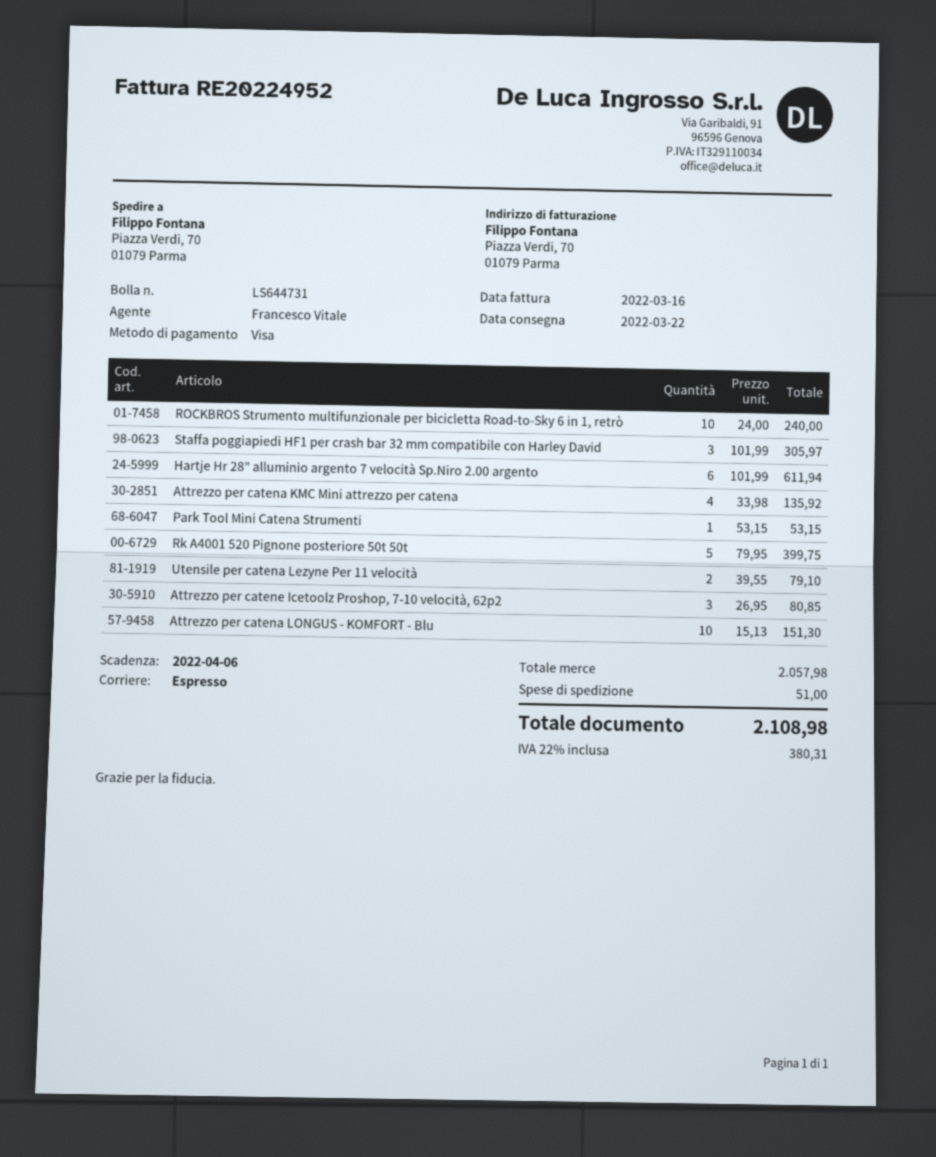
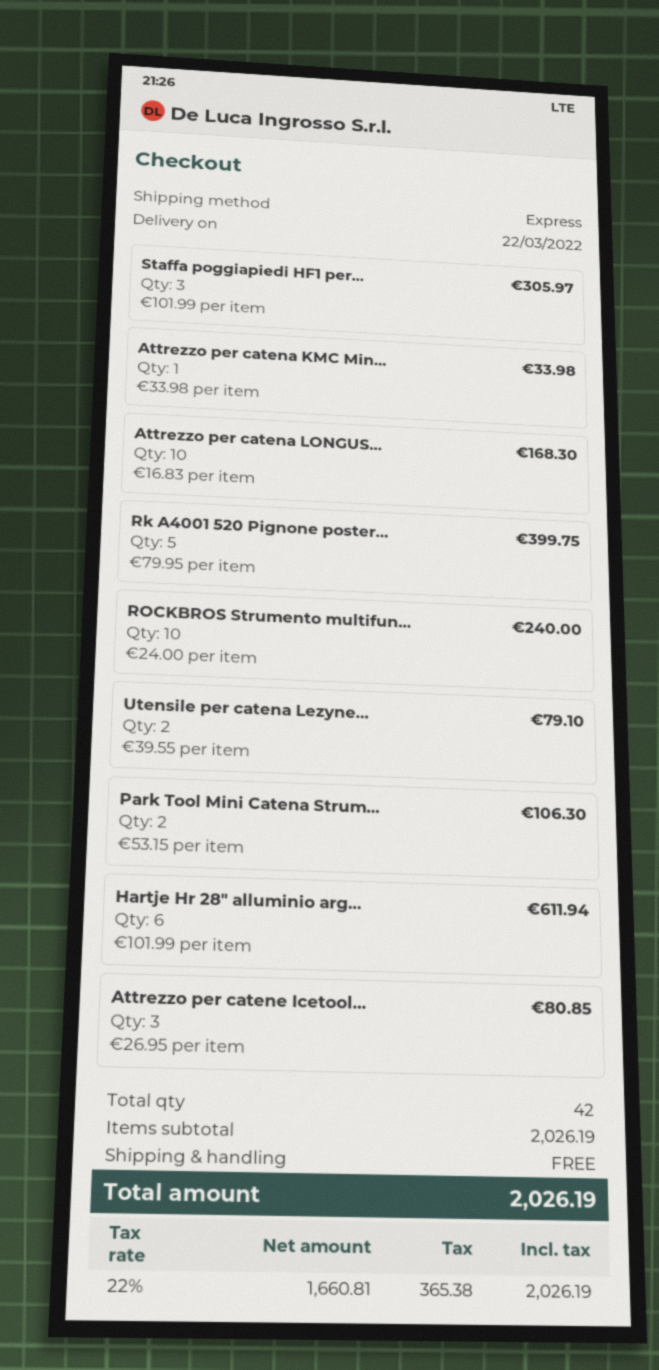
Attrezzo per catena KMC Mini attrezzo per catena: 4 x 33.98 = 135.92 -> 1 x 33.98 = 33.98
Park Tool Mini Catena Strumenti: 1 x 53.15 = 53.15 -> 2 x 53.15 = 106.30
Attrezzo per catena LONGUS - KOMFORT - Blu: 10 x 15.13 = 151.30 -> 10 x 16.83 = 168.30
subtotal: 2057.98 -> 2026.19
shipping: 51.00 -> 0.00
tax: 22% = 380.31 -> 22% = 365.38
total: 2108.98 -> 2026.19

